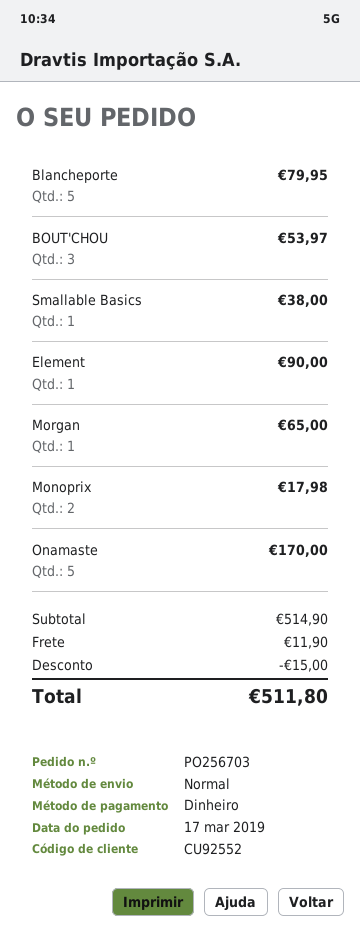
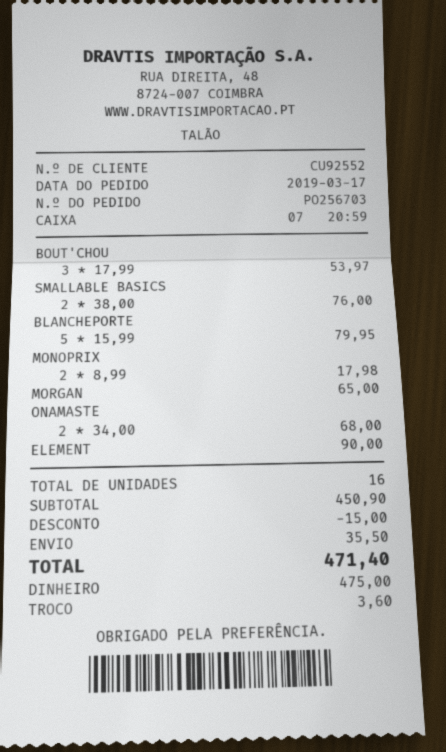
Smallable Basics: 1 for 38.00 -> 2 for 76.00
Onamaste: 5 for 170.00 -> 2 for 68.00
subtotal: 514.90 -> 450.90
shipping: 11.90 -> 35.50
total: 511.80 -> 471.40

